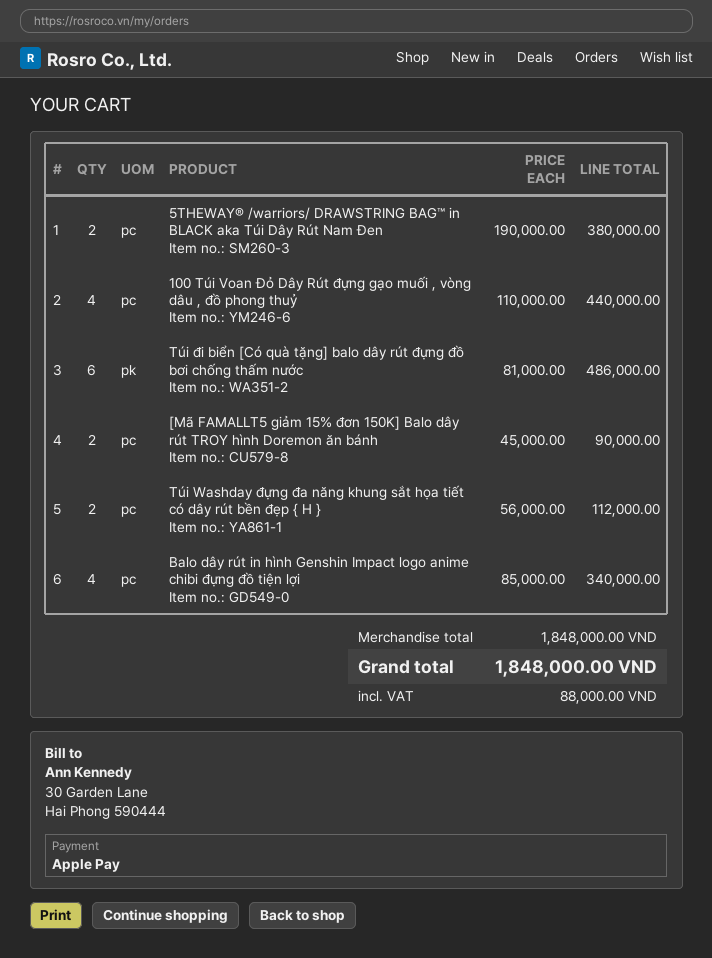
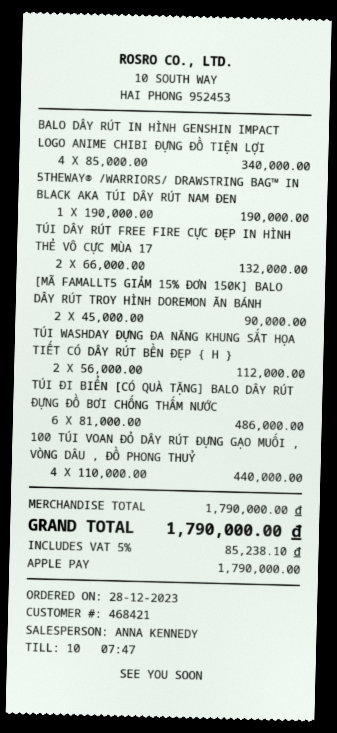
5THEWAY® /warriors/ DRAWSTRING BAG™ in BLACK aka Túi Dây Rút Nam Đen: 2 x 190000.00 = 380000.00 -> 1 x 190000.00 = 190000.00
TÚI DÂY RÚT FREE FIRE CỰC ĐẸP IN HÌNH THẺ VÔ CỰC MÙA 17: none -> 2 x 66000.00 = 132000.00
subtotal: 1848000.00 -> 1790000.00
tax: 88000.00 -> 85238.10
total: 1848000.00 -> 1790000.00

